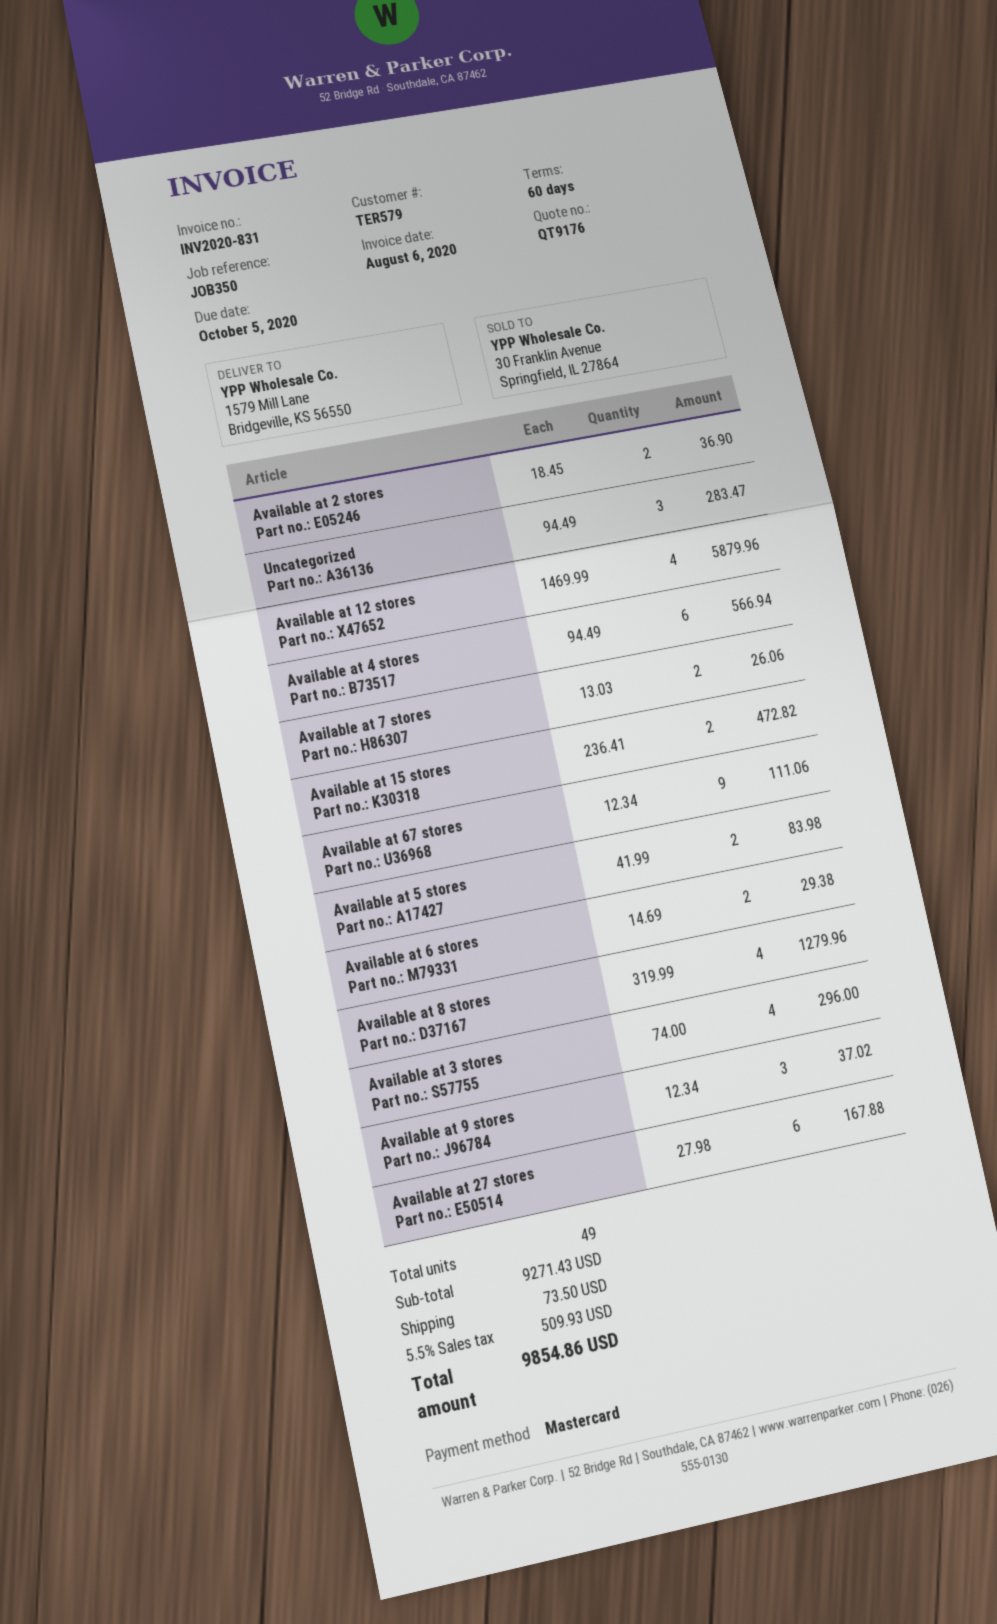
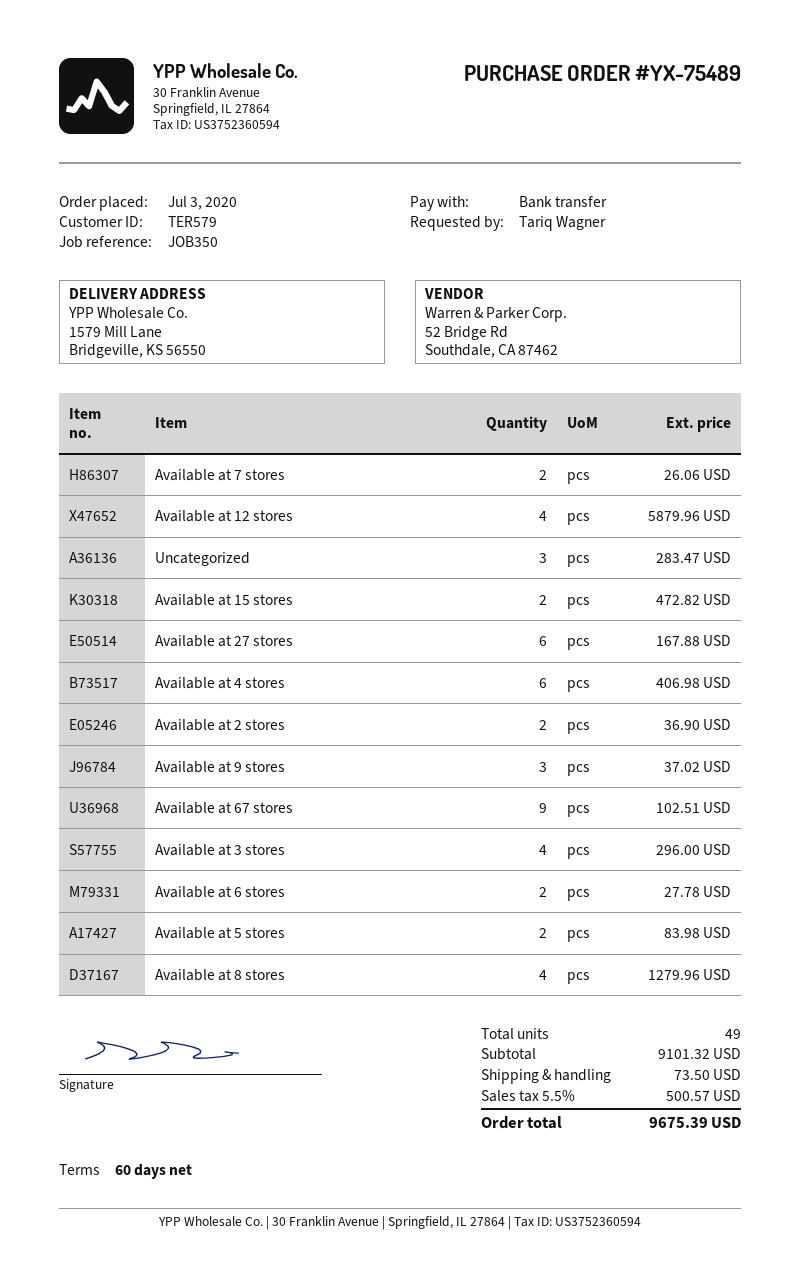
payment method: Mastercard -> bank transfer
Available at 4 stores: 6 for 566.94 -> 6 for 406.98
Available at 67 stores: 9 for 111.06 -> 9 for 102.51
Available at 6 stores: 2 for 29.38 -> 2 for 27.78
subtotal: 9271.43 -> 9101.32
tax: 5.5% = 509.93 -> 5.5% = 500.57
total: 9854.86 -> 9675.39

